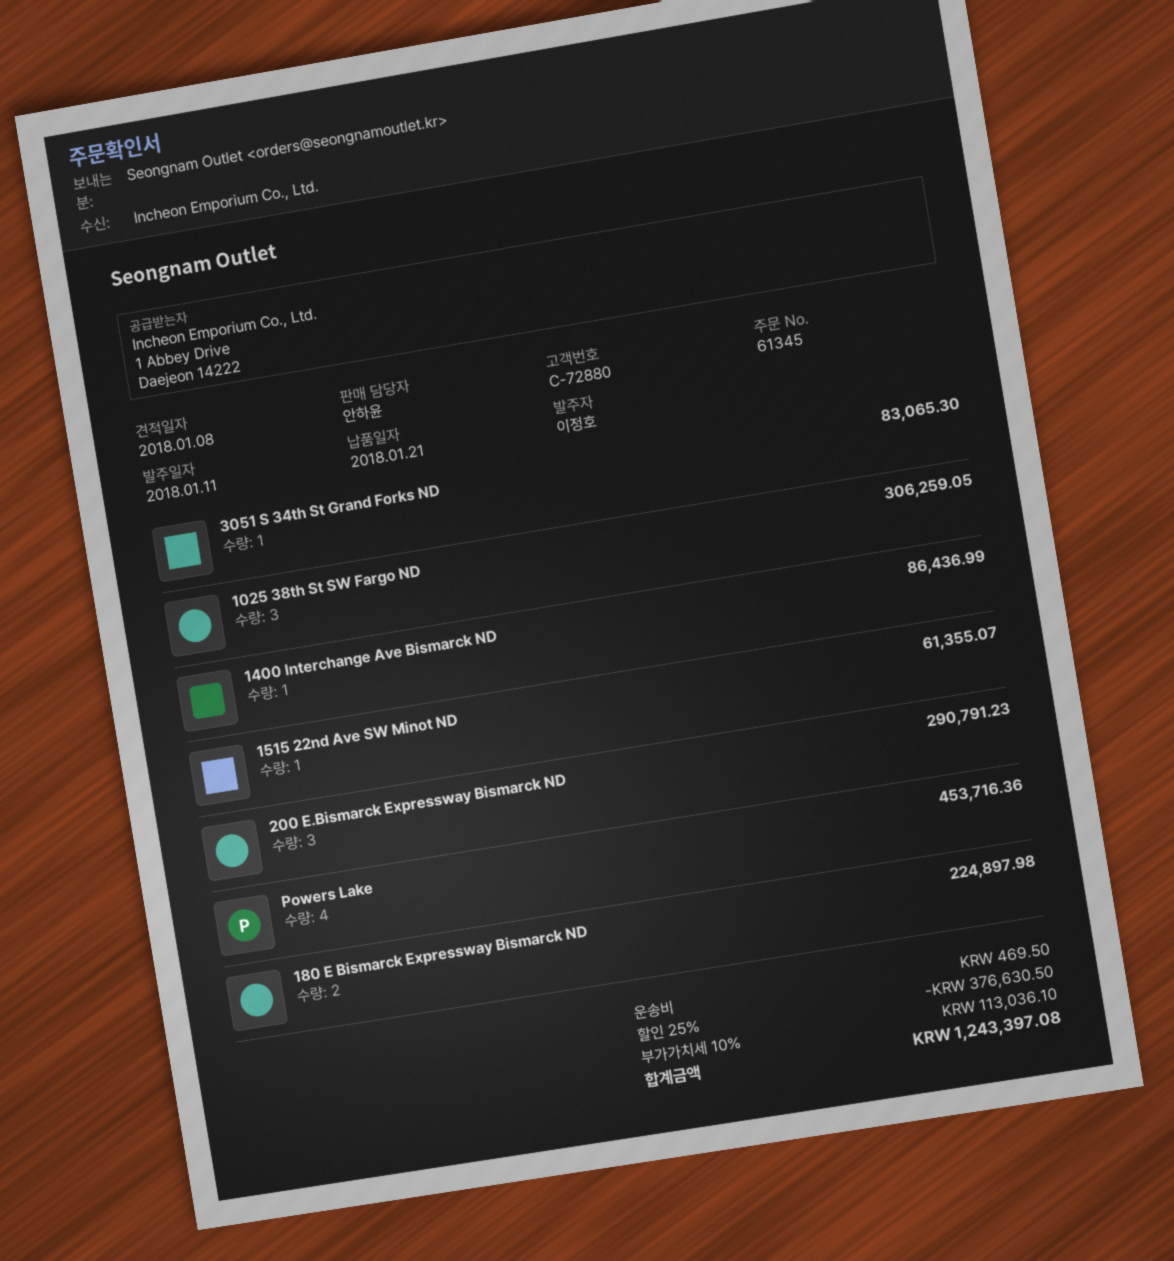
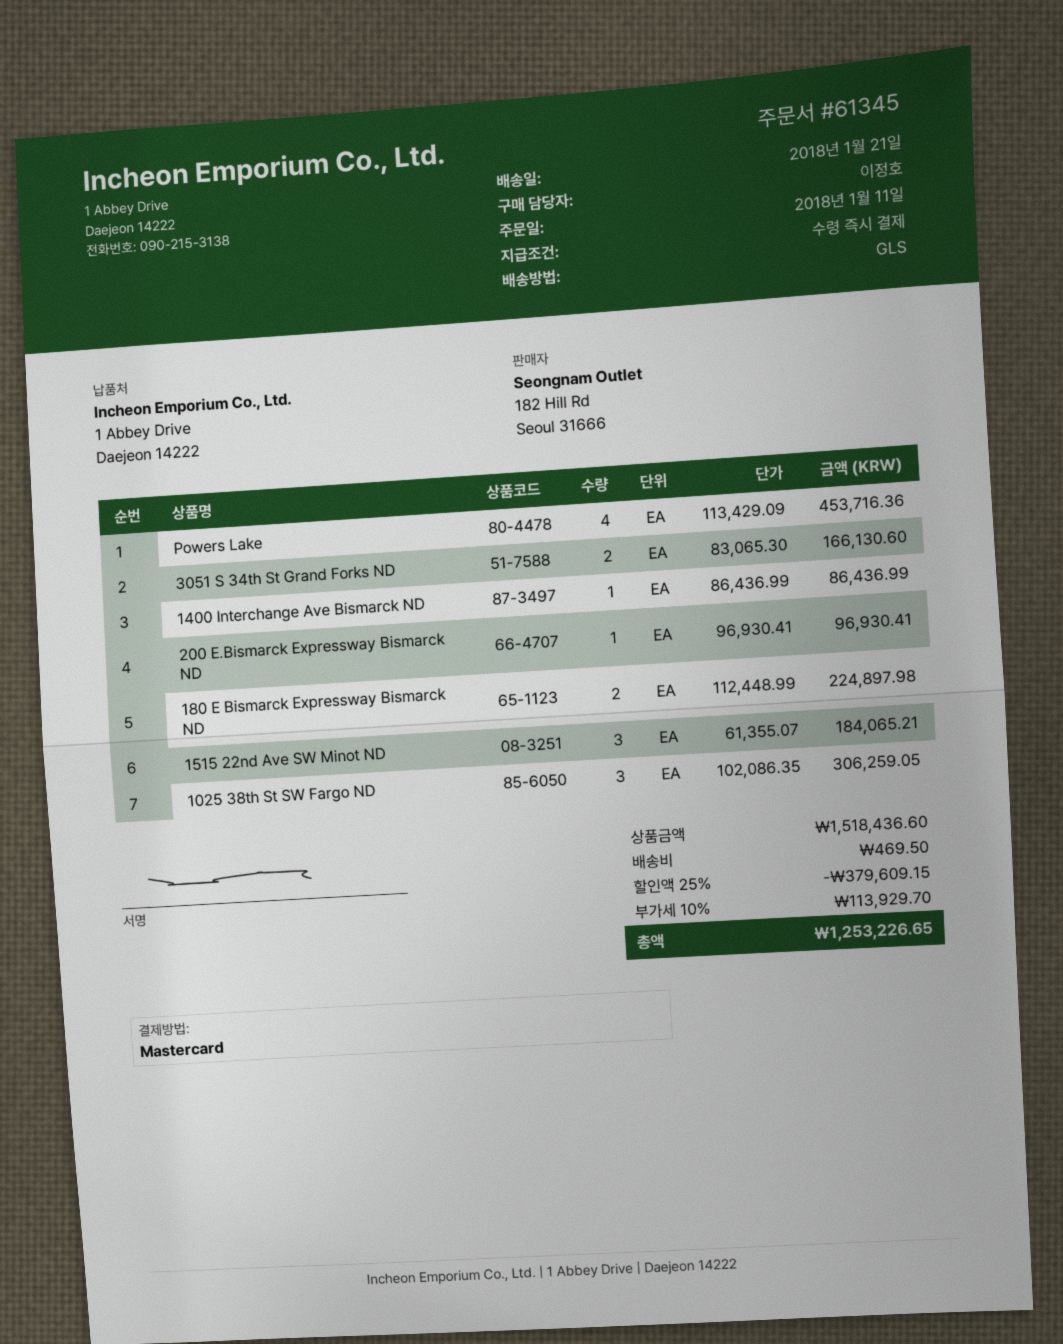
3051 S 34th St Grand Forks ND: 1 for 83065.30 -> 2 for 166130.60
1515 22nd Ave SW Minot ND: 1 for 61355.07 -> 3 for 184065.21
200 E.Bismarck Expressway Bismarck ND: 3 for 290791.23 -> 1 for 96930.41
discount: 25% = 376630.50 -> 25% = 379609.15
tax: 10% = 113036.10 -> 10% = 113929.70
total: 1243397.08 -> 1253226.65

